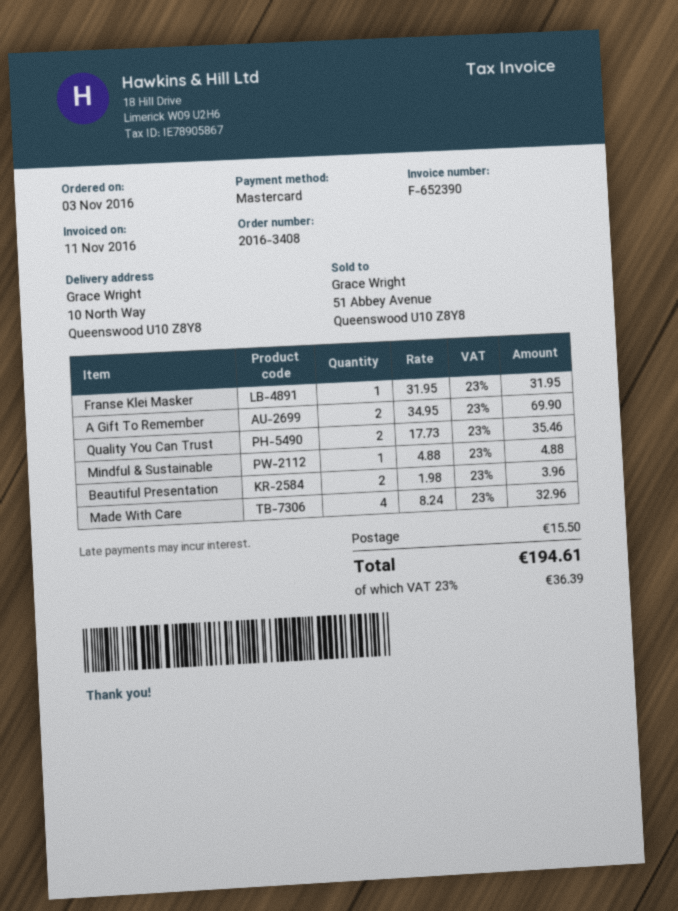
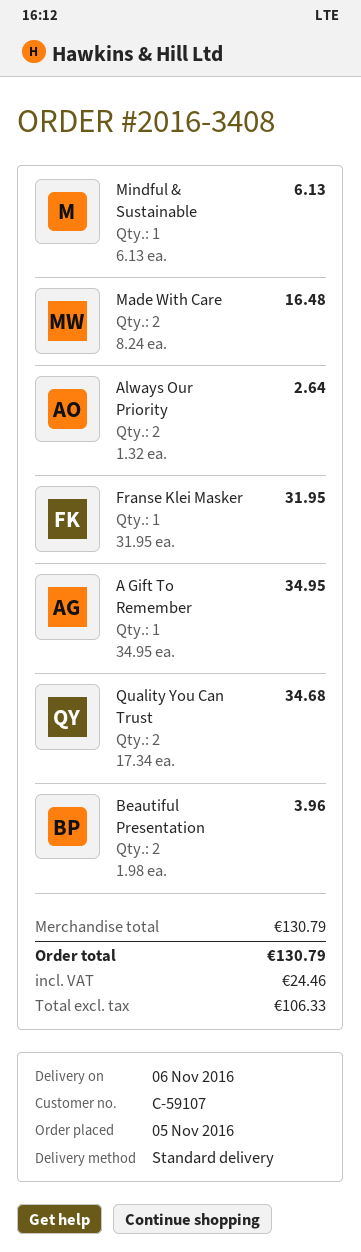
order date: 2016-11-03 -> 2016-11-05
A Gift To Remember: 2 x 34.95 = 69.90 -> 1 x 34.95 = 34.95
Quality You Can Trust: 2 x 17.73 = 35.46 -> 2 x 17.34 = 34.68
Mindful & Sustainable: 1 x 4.88 = 4.88 -> 1 x 6.13 = 6.13
Made With Care: 4 x 8.24 = 32.96 -> 2 x 8.24 = 16.48
Always Our Priority: none -> 2 x 1.32 = 2.64
shipping: 15.50 -> none
tax: 36.39 -> 24.46
total: 194.61 -> 130.79

